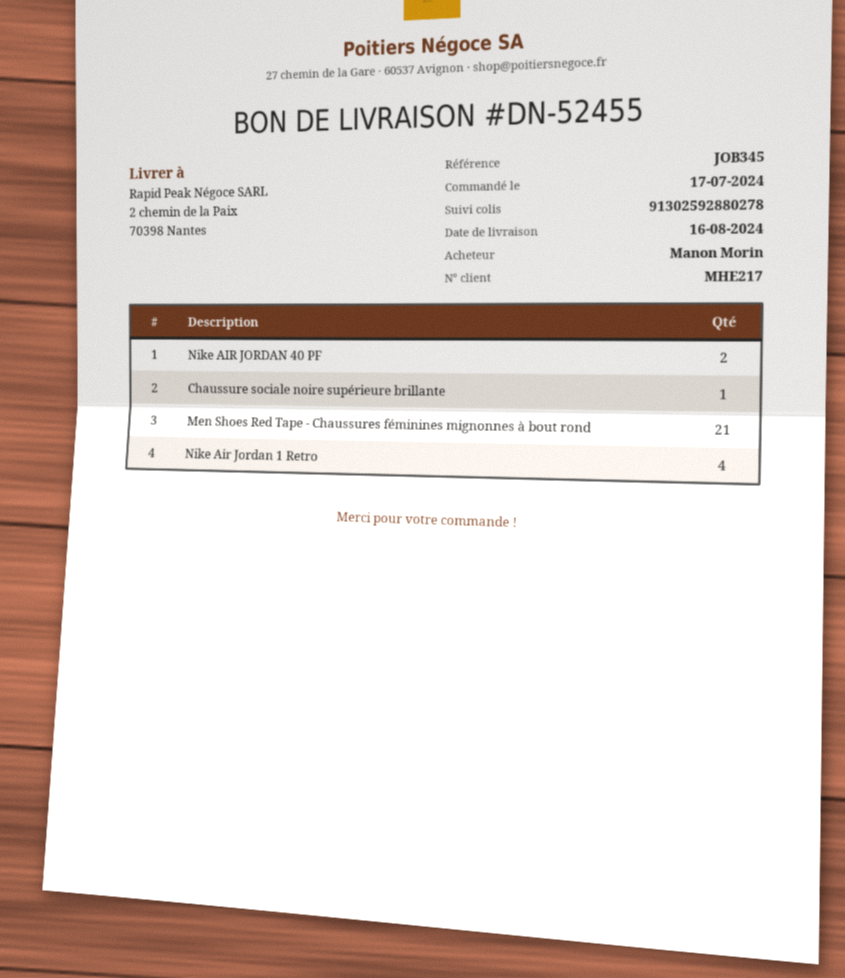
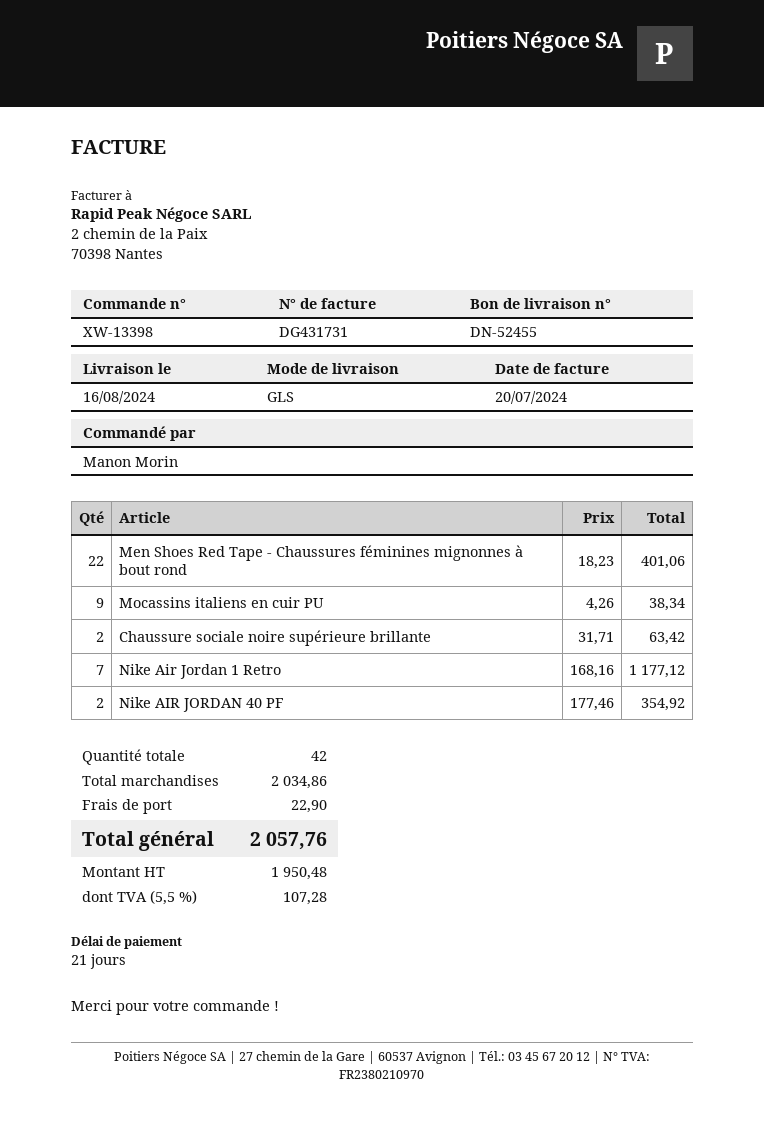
Chaussure sociale noire supérieure brillante: 1 -> 2
Men Shoes Red Tape - Chaussures féminines mignonnes à bout rond: 21 -> 22
Nike Air Jordan 1 Retro: 4 -> 7
Mocassins italiens en cuir PU: none -> 9

